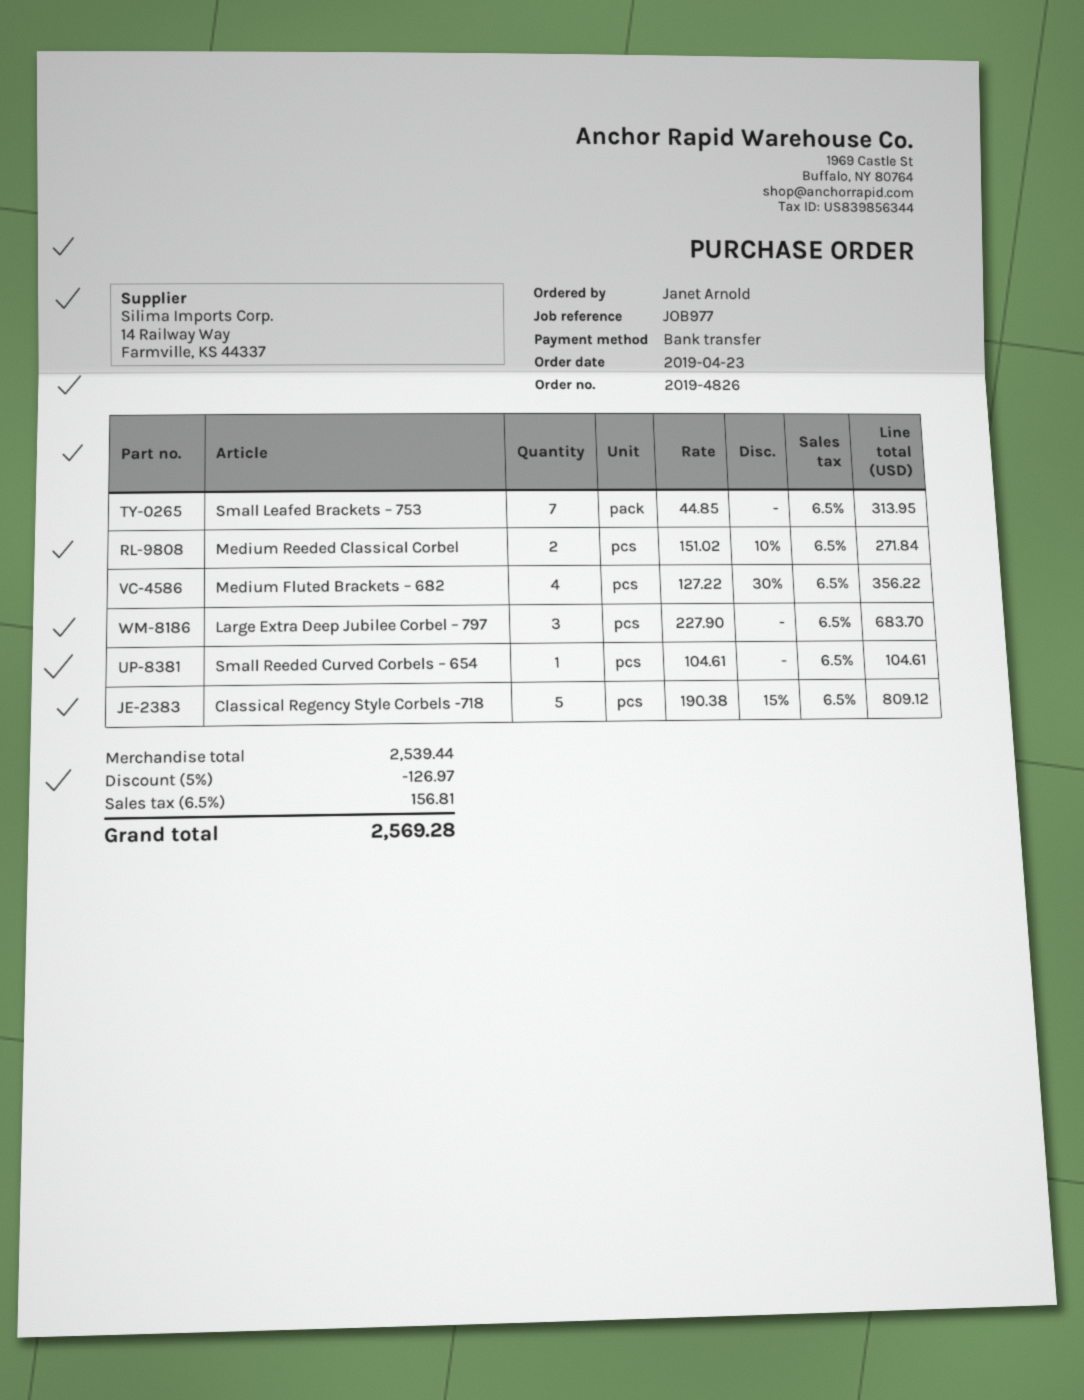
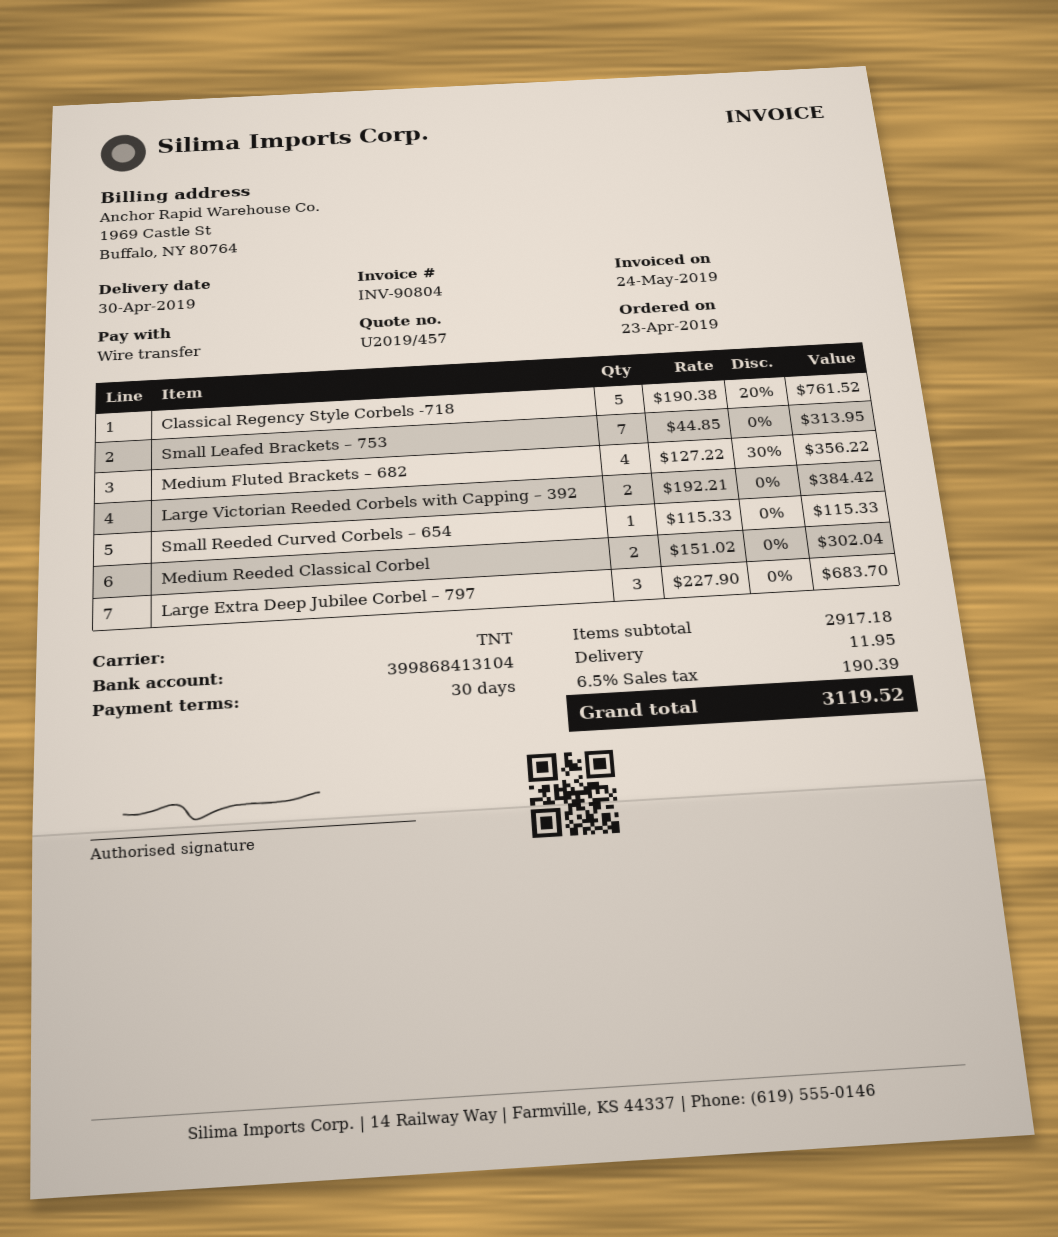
Medium Reeded Classical Corbel: 2 x 151.02 - 10% = 271.84 -> 2 x 151.02 = 302.04
Small Reeded Curved Corbels – 654: 1 x 104.61 = 104.61 -> 1 x 115.33 = 115.33
Classical Regency Style Corbels -718: 5 x 190.38 - 15% = 809.12 -> 5 x 190.38 - 20% = 761.52
Large Victorian Reeded Corbels with Capping – 392: none -> 2 x 192.21 = 384.42
subtotal: 2539.44 -> 2917.18
discount: 5% = 126.97 -> none
shipping: none -> 11.95
tax: 6.5% = 156.81 -> 6.5% = 190.39
total: 2569.28 -> 3119.52

